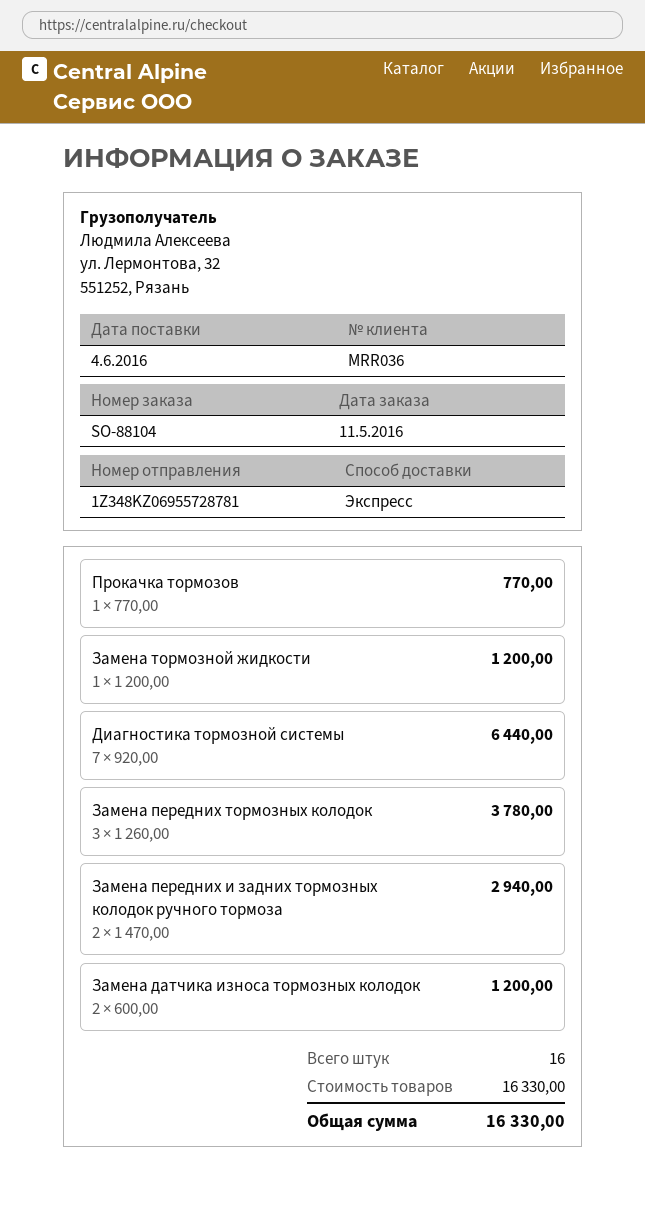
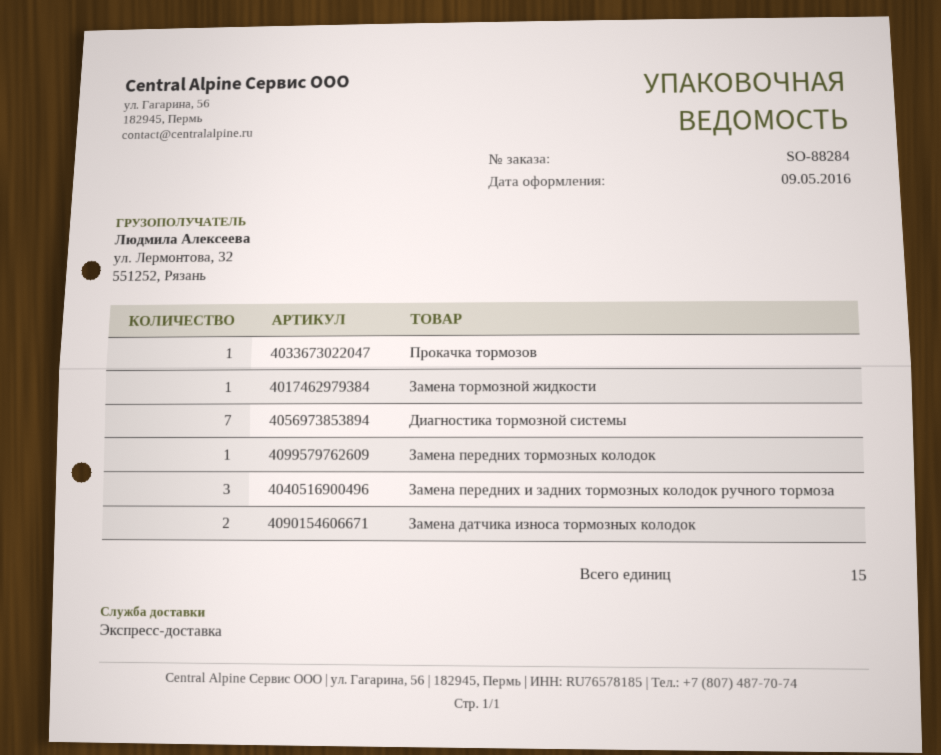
order number: SO-88104 -> SO-88284
order date: 2016-05-11 -> 2016-05-09
Замена передних тормозных колодок: 3 -> 1
Замена передних и задних тормозных колодок ручного тормоза: 2 -> 3
total quantity: 16 -> 15

